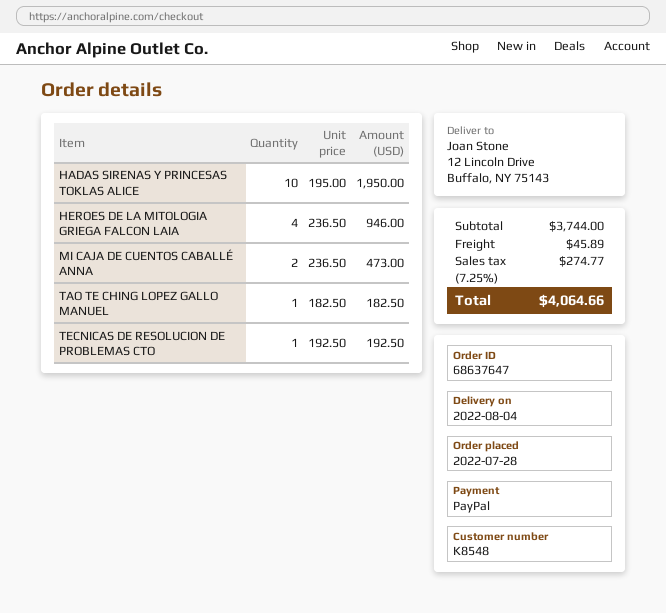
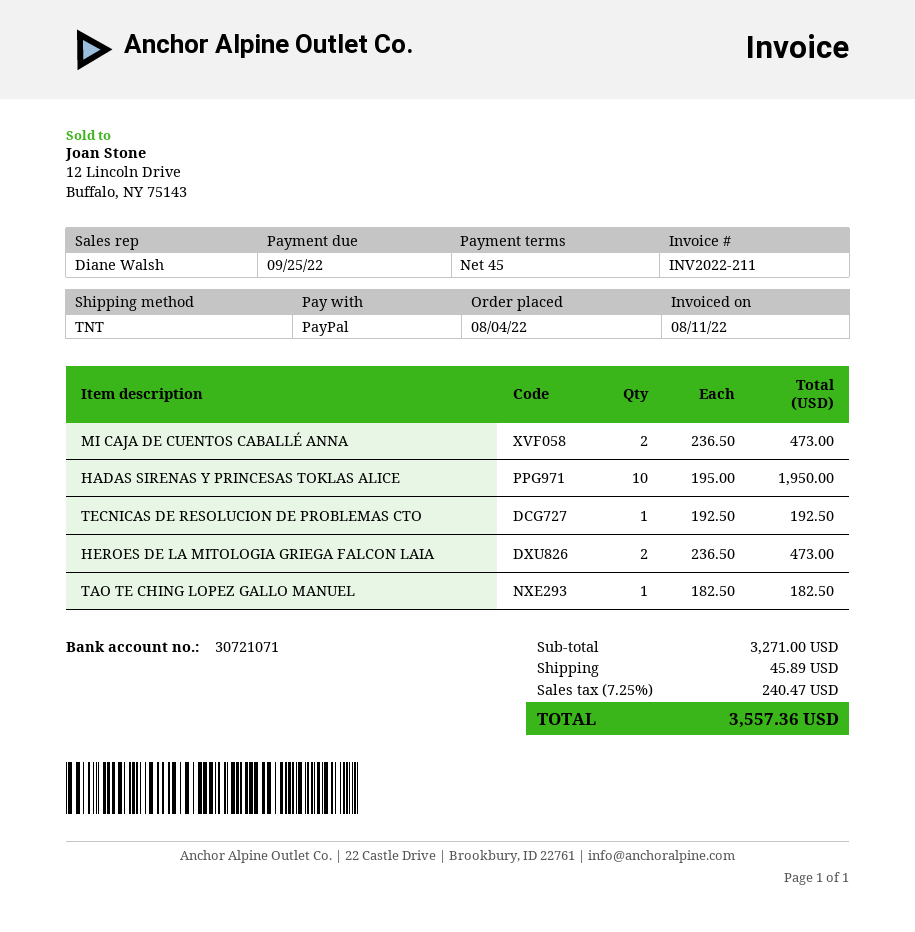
order date: 2022-07-28 -> 2022-08-04
HEROES DE LA MITOLOGIA GRIEGA FALCON LAIA: 4 x 236.50 = 946.00 -> 2 x 236.50 = 473.00
subtotal: 3744.00 -> 3271.00
tax: 7.25% = 274.77 -> 7.25% = 240.47
total: 4064.66 -> 3557.36

